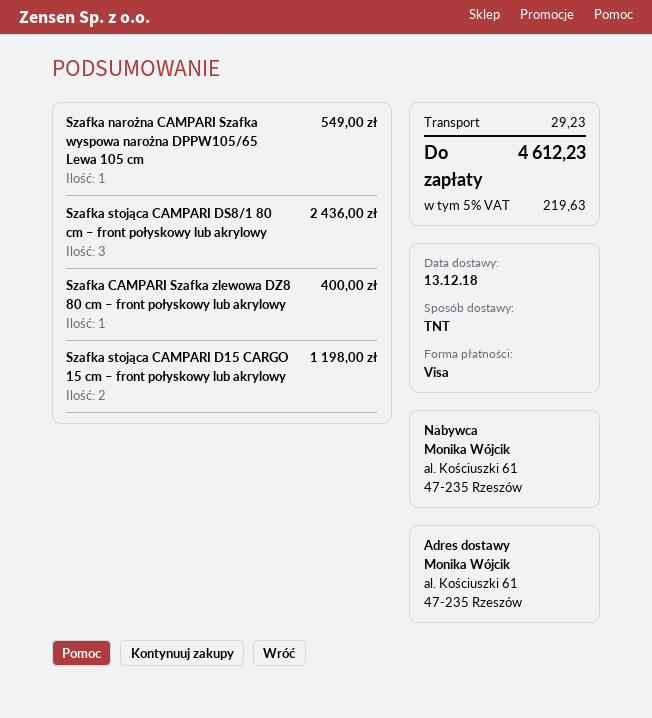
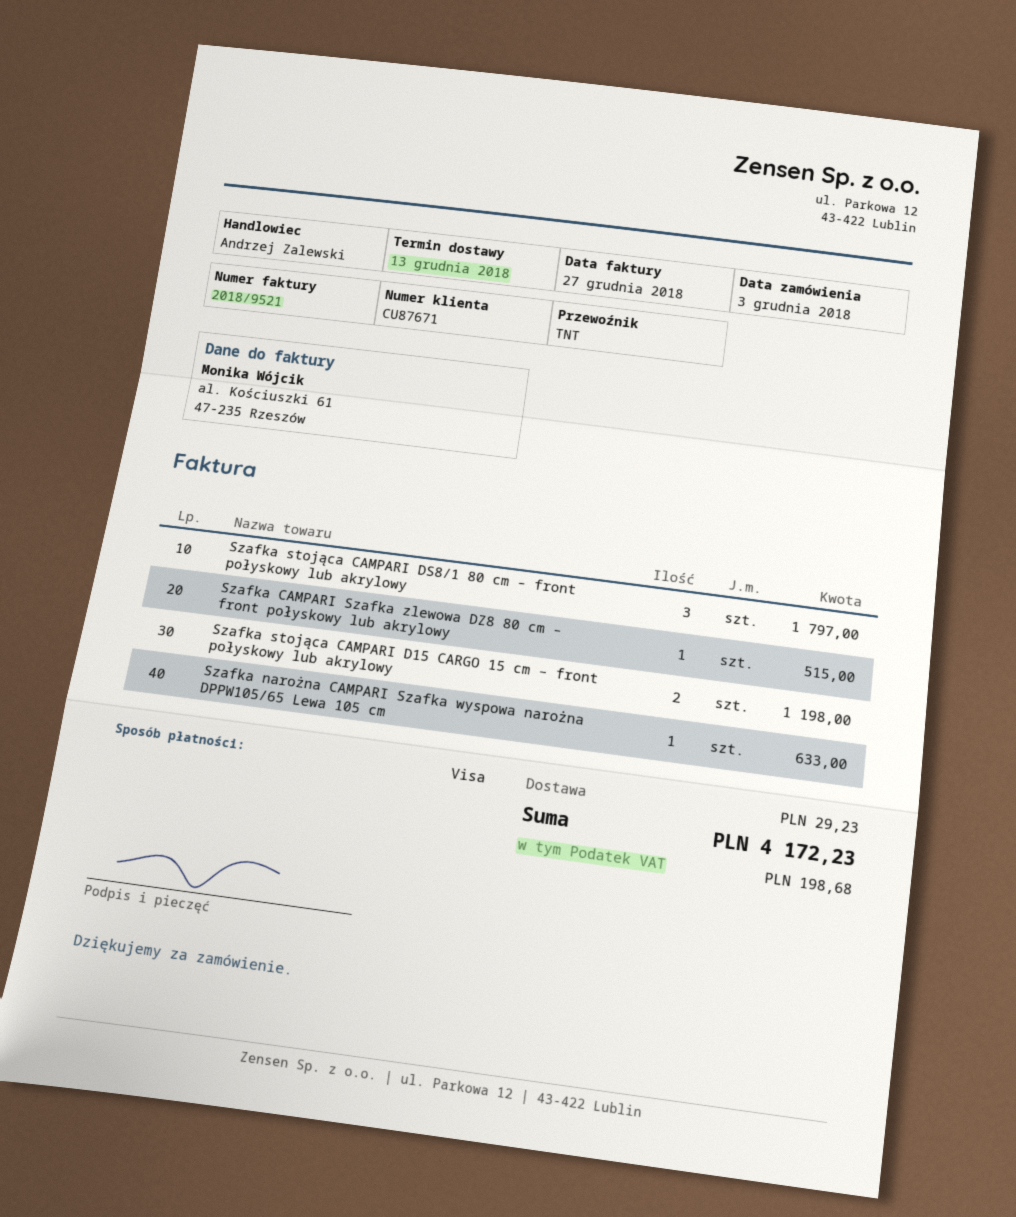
Szafka narożna CAMPARI Szafka wyspowa narożna DPPW105/65 Lewa 105 cm: 1 for 549.00 -> 1 for 633.00
Szafka stojąca CAMPARI DS8/1 80 cm – front połyskowy lub akrylowy: 3 for 2436.00 -> 3 for 1797.00
Szafka CAMPARI Szafka zlewowa DZ8 80 cm – front połyskowy lub akrylowy: 1 for 400.00 -> 1 for 515.00
tax: 219.63 -> 198.68
total: 4612.23 -> 4172.23

